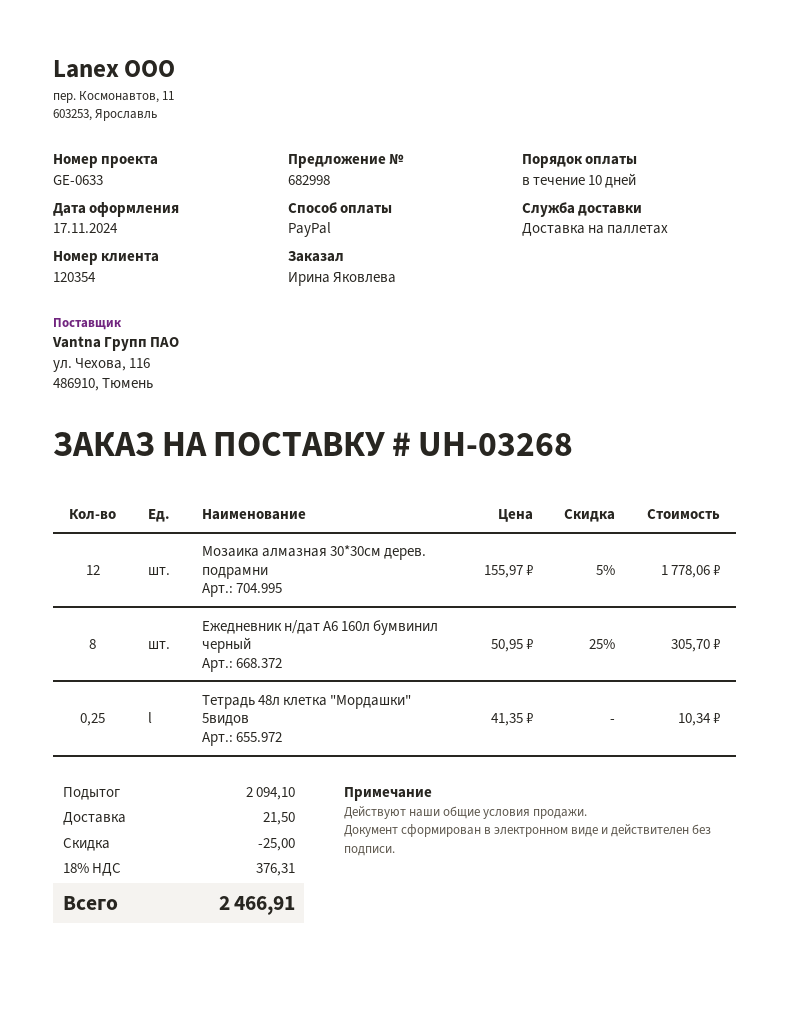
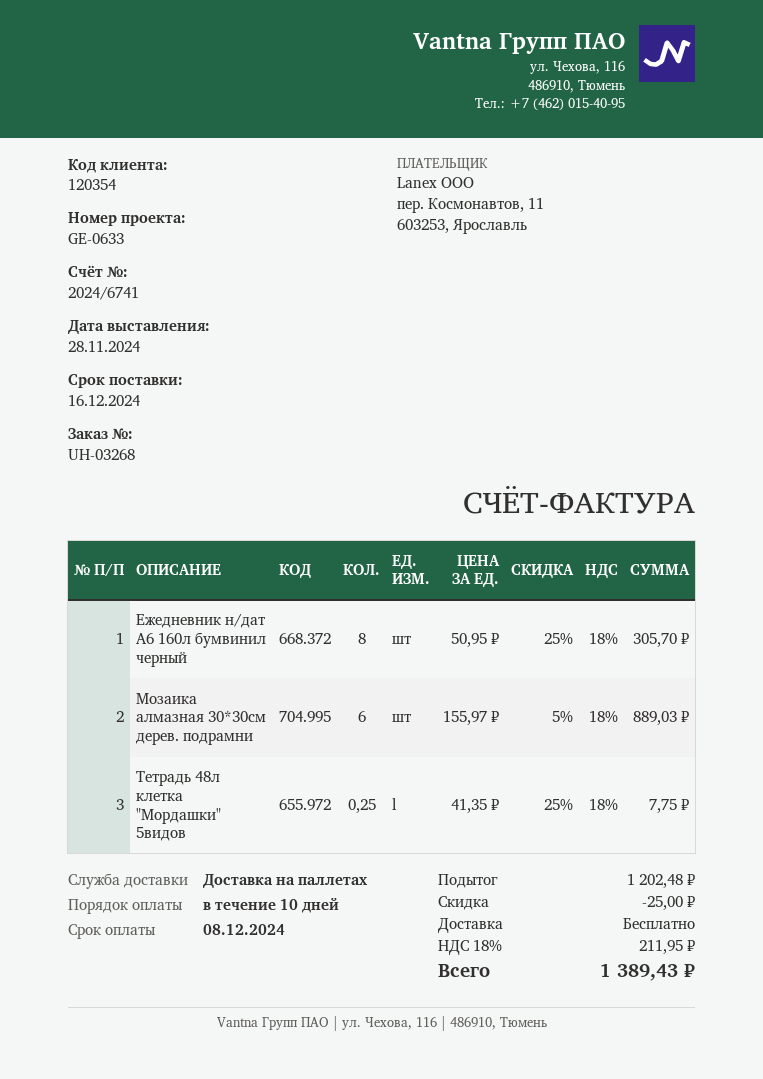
Мозаика алмазная 30*30см дерев. подрамни: 12 x 155.97 - 5% = 1778.06 -> 6 x 155.97 - 5% = 889.03
Тетрадь 48л клетка "Мордашки" 5видов: 0.25 x 41.35 = 10.34 -> 0.25 x 41.35 - 25% = 7.75
subtotal: 2094.10 -> 1202.48
shipping: 21.50 -> 0.00
tax: 18% = 376.31 -> 18% = 211.95
total: 2466.91 -> 1389.43

